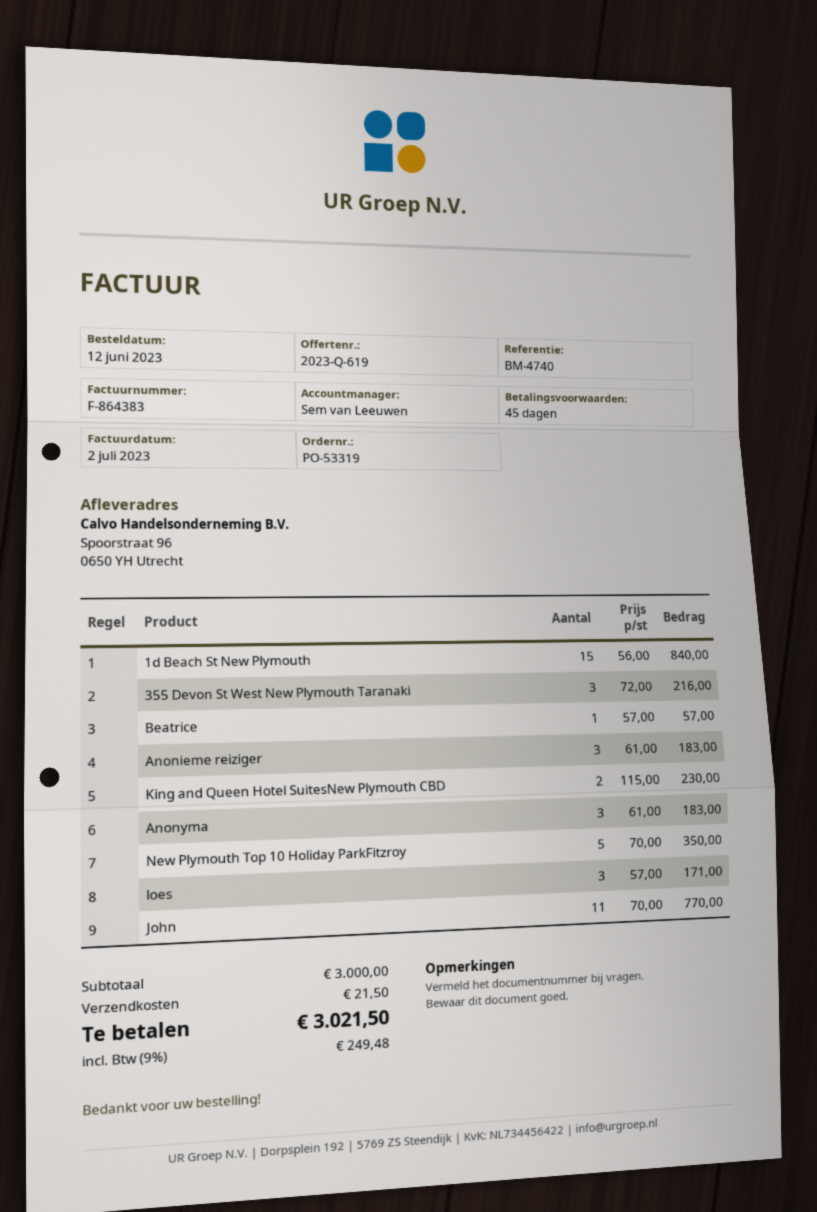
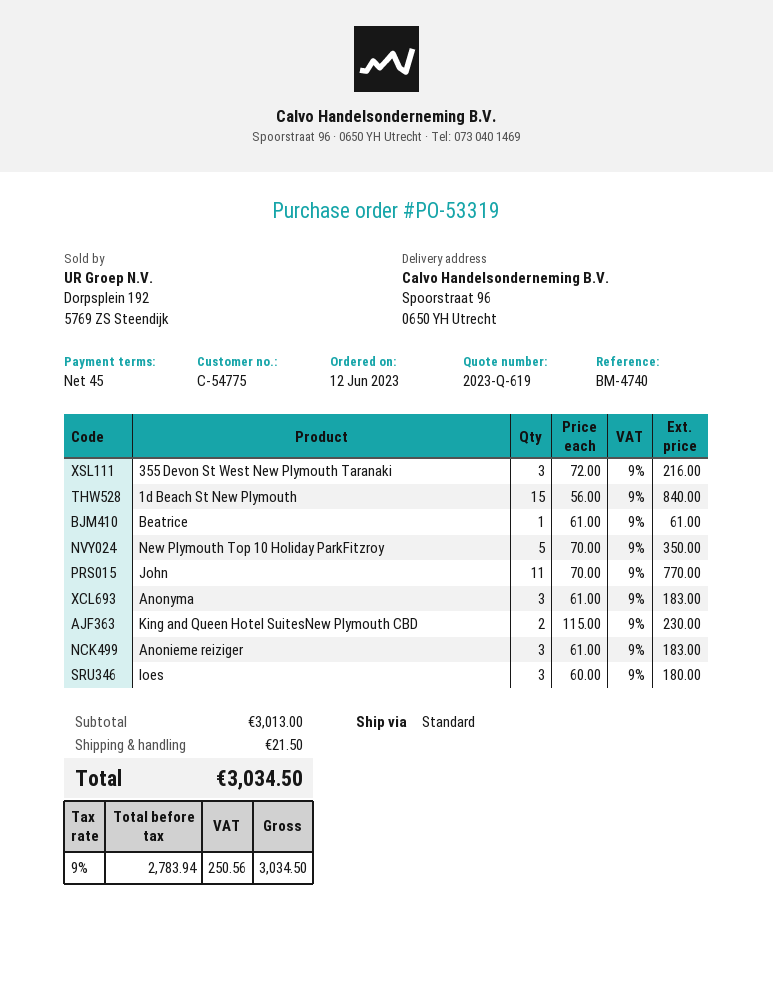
Beatrice: 1 x 57.00 = 57.00 -> 1 x 61.00 = 61.00
loes: 3 x 57.00 = 171.00 -> 3 x 60.00 = 180.00
subtotal: 3000.00 -> 3013.00
tax: 9% = 249.48 -> 9% = 250.56
total: 3021.50 -> 3034.50

